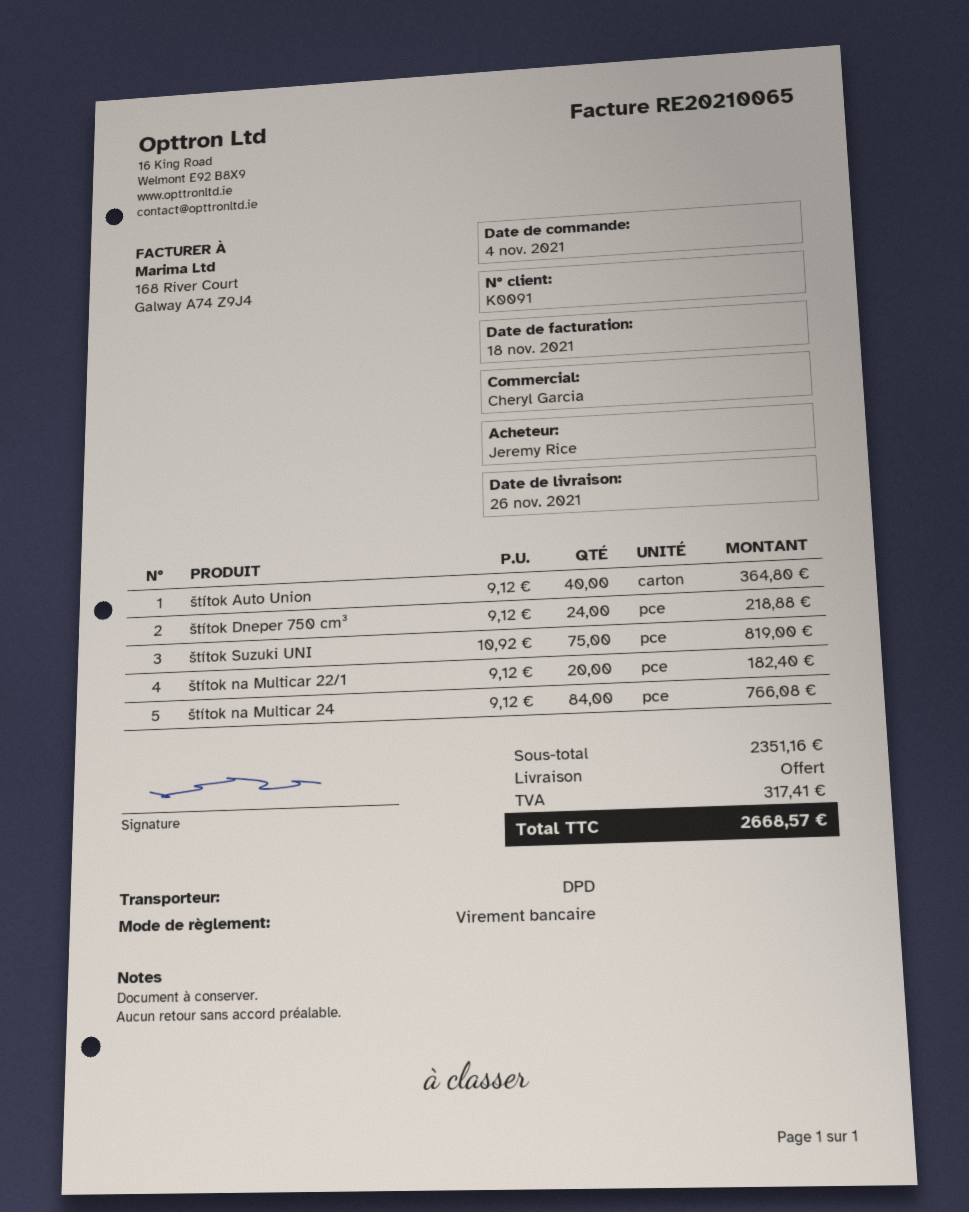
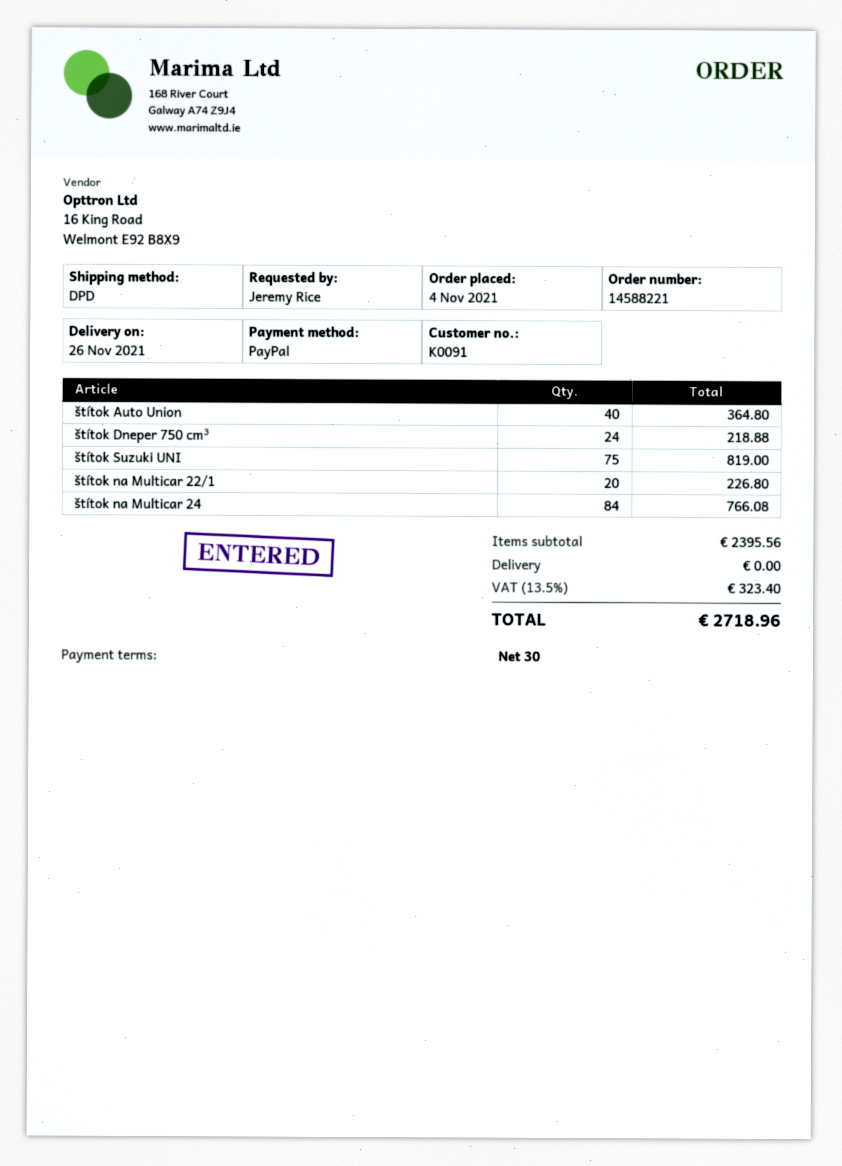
payment method: bank transfer -> PayPal
štítok na Multicar 22/1: 20 for 182.40 -> 20 for 226.80
subtotal: 2351.16 -> 2395.56
tax: 317.41 -> 323.40
total: 2668.57 -> 2718.96

